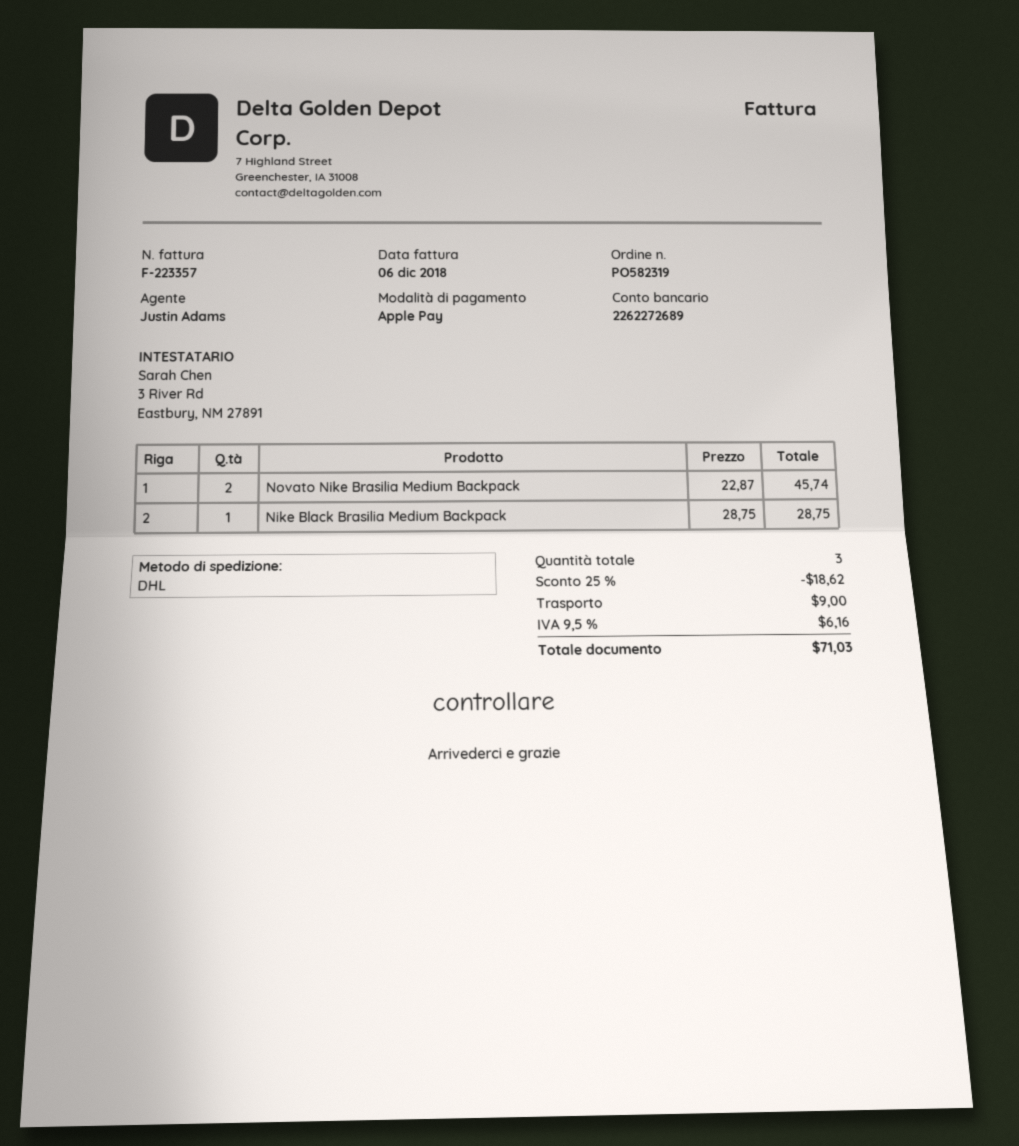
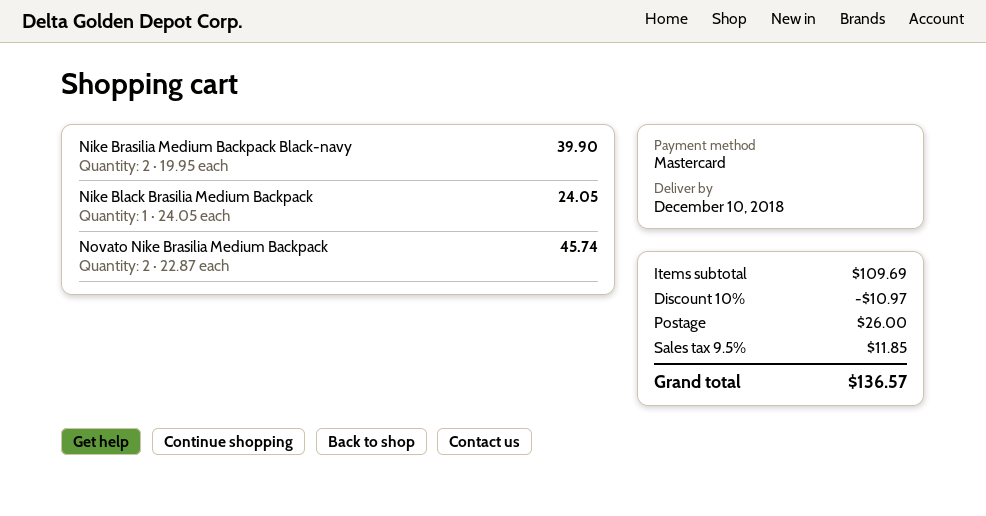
payment method: Apple Pay -> Mastercard
Nike Black Brasilia Medium Backpack: 1 x 28.75 = 28.75 -> 1 x 24.05 = 24.05
Nike Brasilia Medium Backpack Black-navy: none -> 2 x 19.95 = 39.90
discount: 25% = 18.62 -> 10% = 10.97
shipping: 9.00 -> 26.00
tax: 9.5% = 6.16 -> 9.5% = 11.85
total: 71.03 -> 136.57

